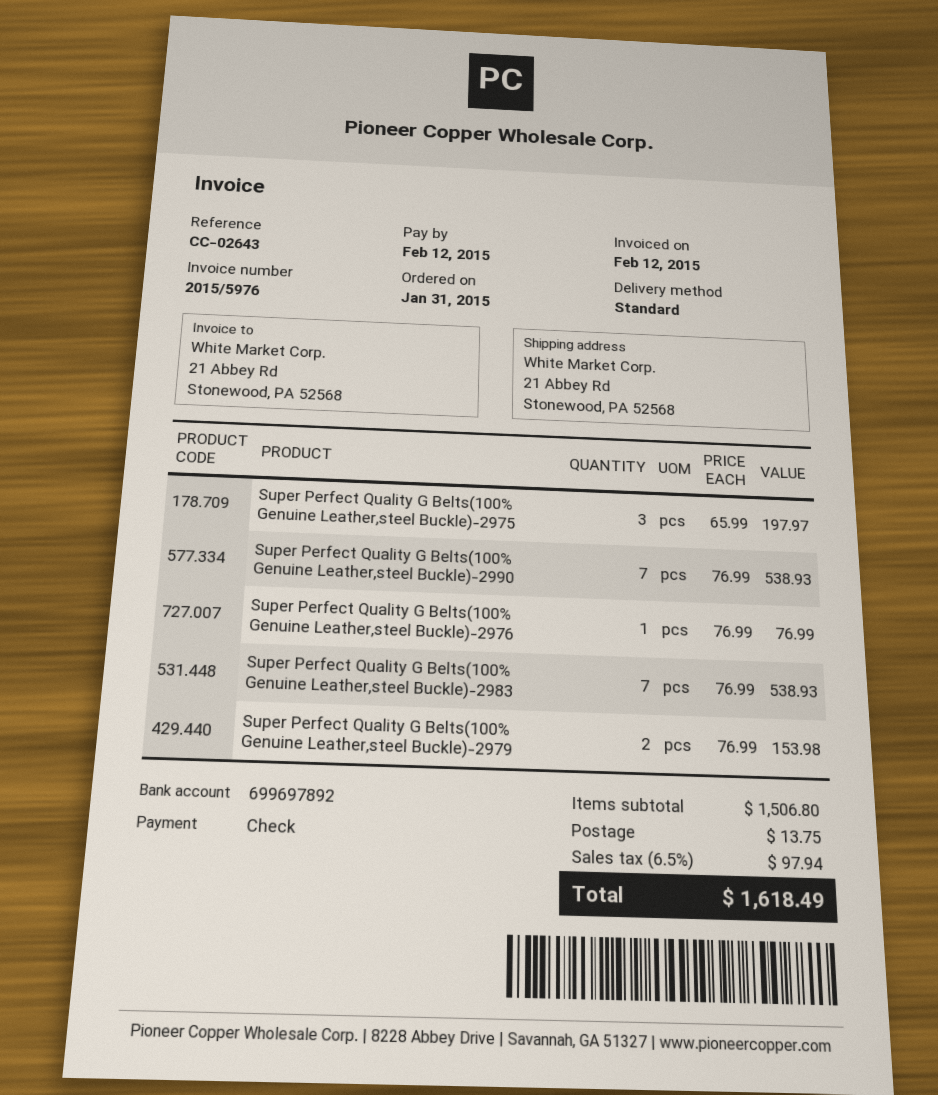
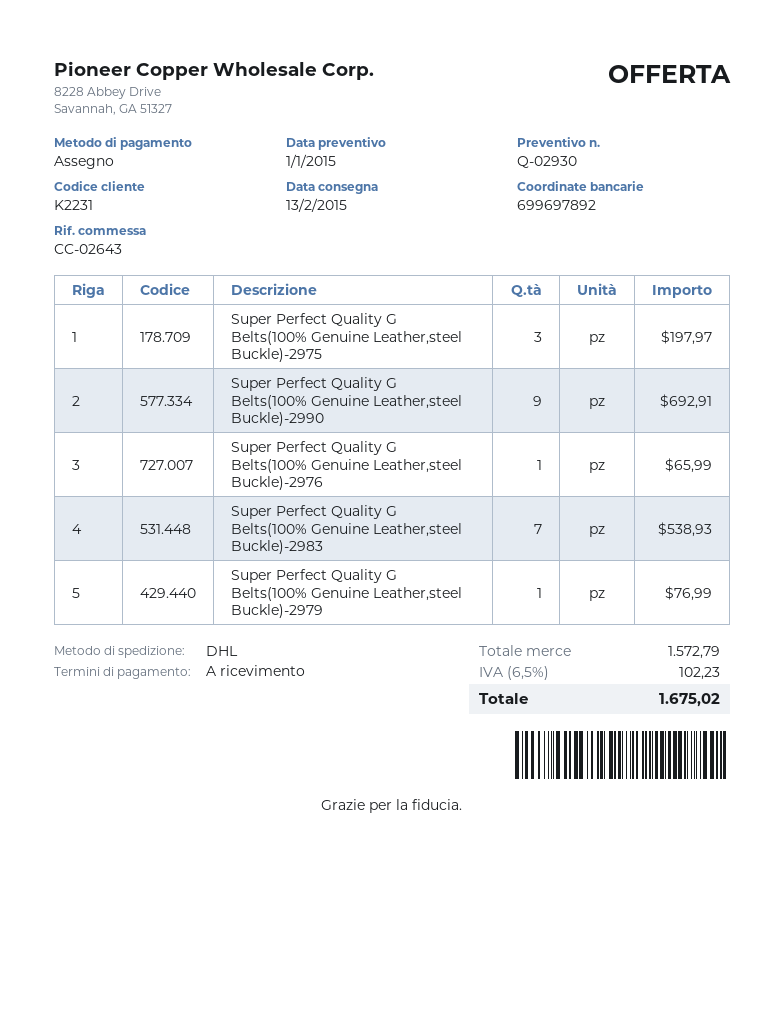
shipping method: standard -> DHL
Super Perfect Quality G Belts(100% Genuine Leather,steel Buckle)-2990: 7 for 538.93 -> 9 for 692.91
Super Perfect Quality G Belts(100% Genuine Leather,steel Buckle)-2976: 1 for 76.99 -> 1 for 65.99
Super Perfect Quality G Belts(100% Genuine Leather,steel Buckle)-2979: 2 for 153.98 -> 1 for 76.99
subtotal: 1506.80 -> 1572.79
shipping: 13.75 -> none
tax: 6.5% = 97.94 -> 6.5% = 102.23
total: 1618.49 -> 1675.02

